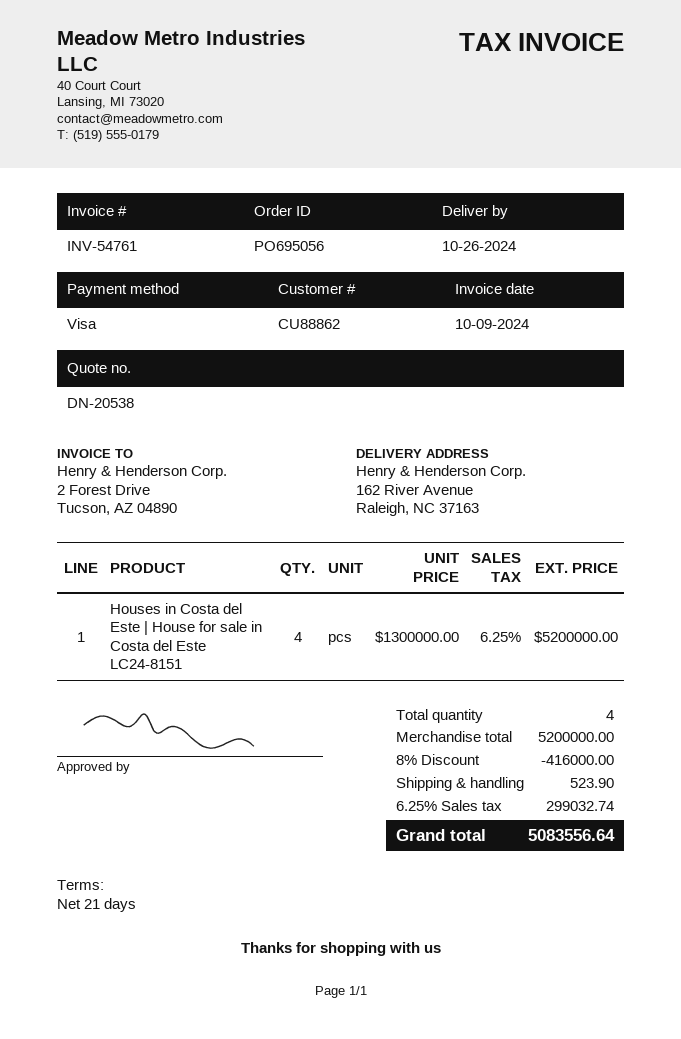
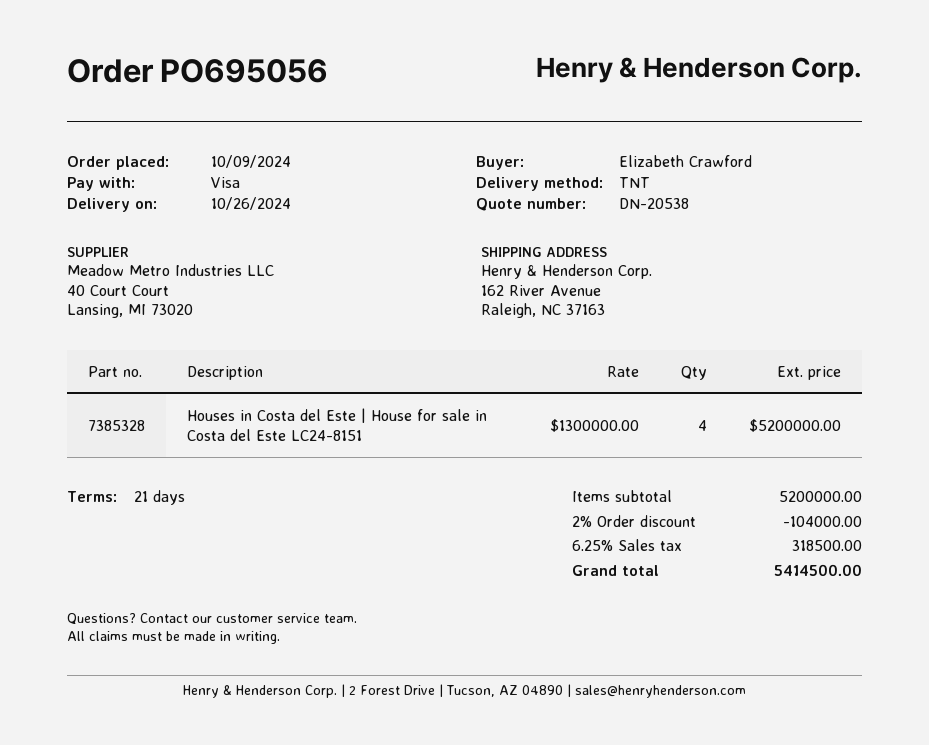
discount: 8% = 416000.00 -> 2% = 104000.00
shipping: 523.90 -> none
tax: 6.25% = 299032.74 -> 6.25% = 318500.00
total: 5083556.64 -> 5414500.00

